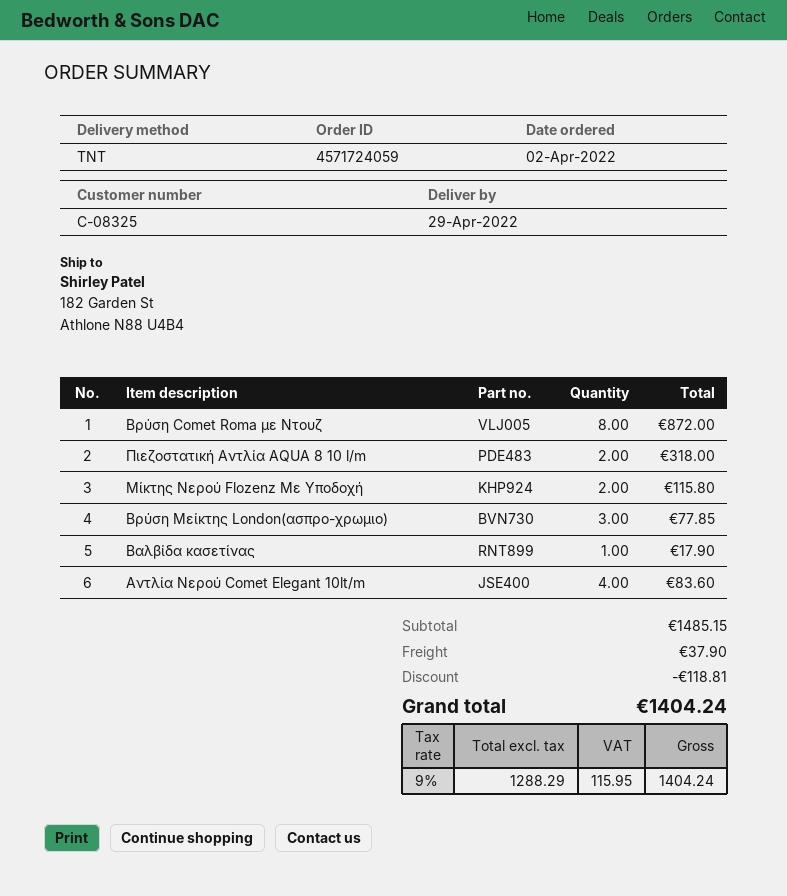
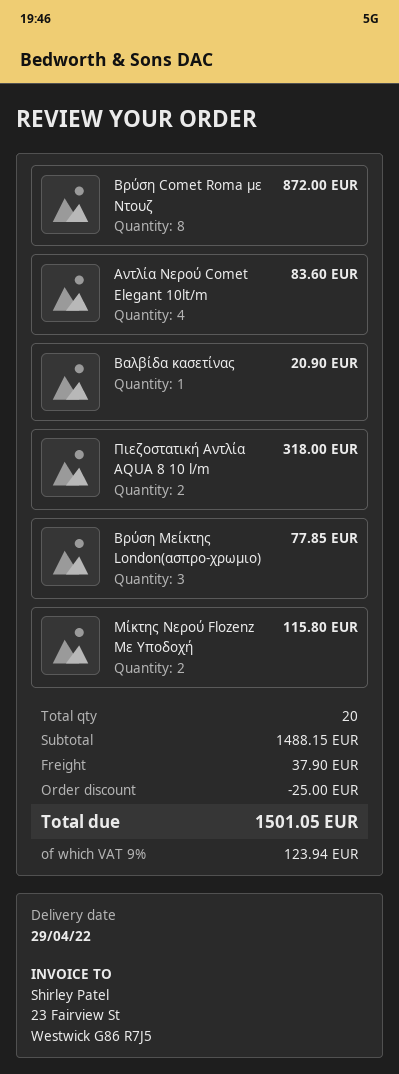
Βαλβίδα κασετίνας: 1 for 17.90 -> 1 for 20.90
subtotal: 1485.15 -> 1488.15
discount: 118.81 -> 25.00
tax: 9% = 115.95 -> 9% = 123.94
total: 1404.24 -> 1501.05

